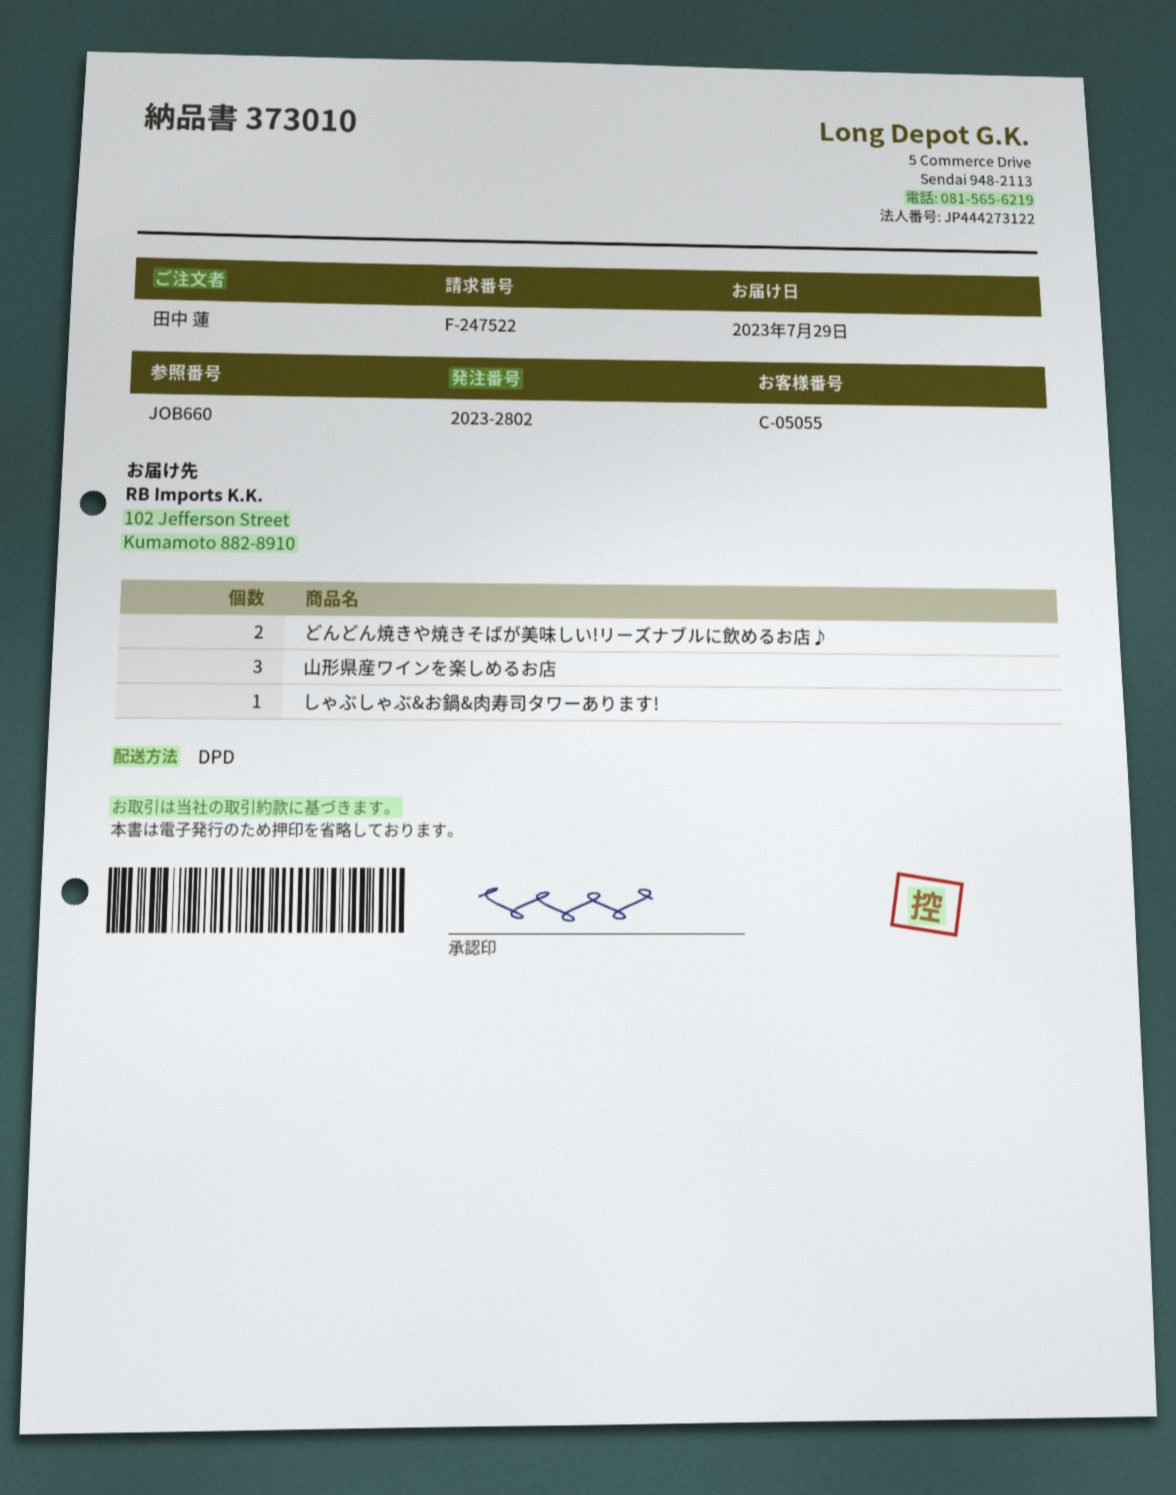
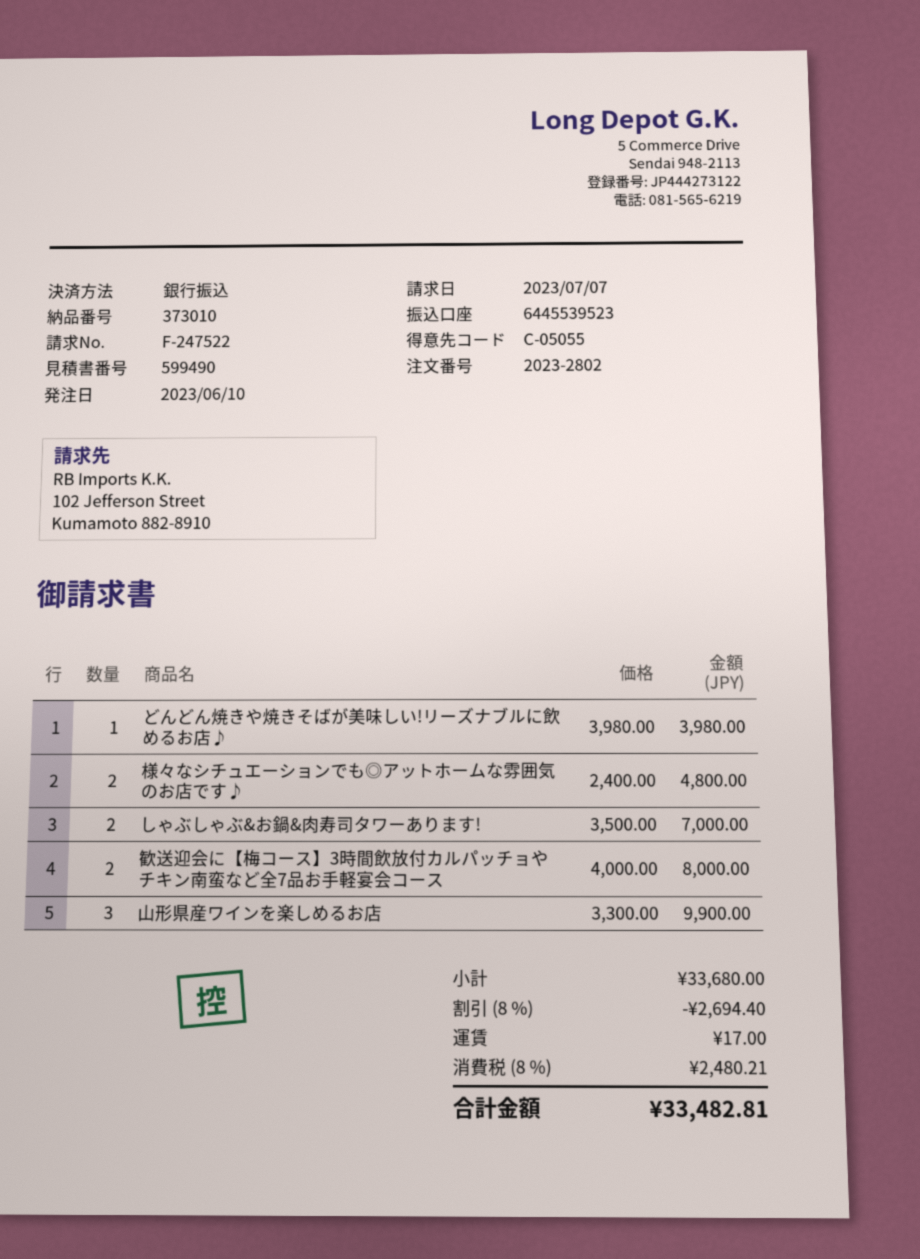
どんどん焼きや焼きそばが美味しい!リーズナブルに飲めるお店♪: 2 -> 1
しゃぶしゃぶ&お鍋&肉寿司タワーあります!: 1 -> 2
様々なシチュエーションでも◎アットホームな雰囲気のお店です♪: none -> 2
歓送迎会に【梅コース】3時間飲放付カルパッチョやチキン南蛮など全7品お手軽宴会コース: none -> 2

